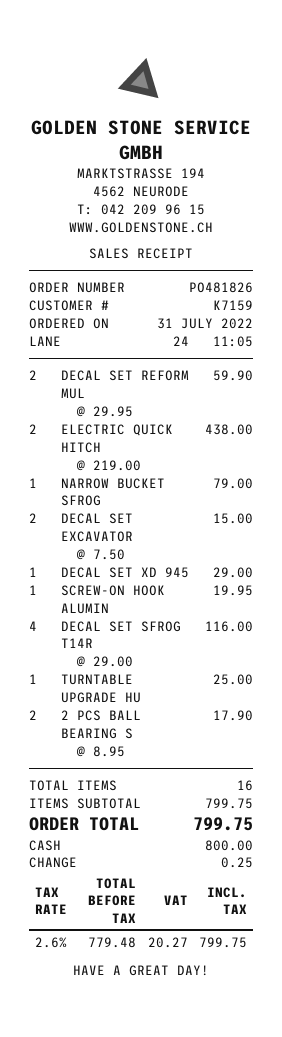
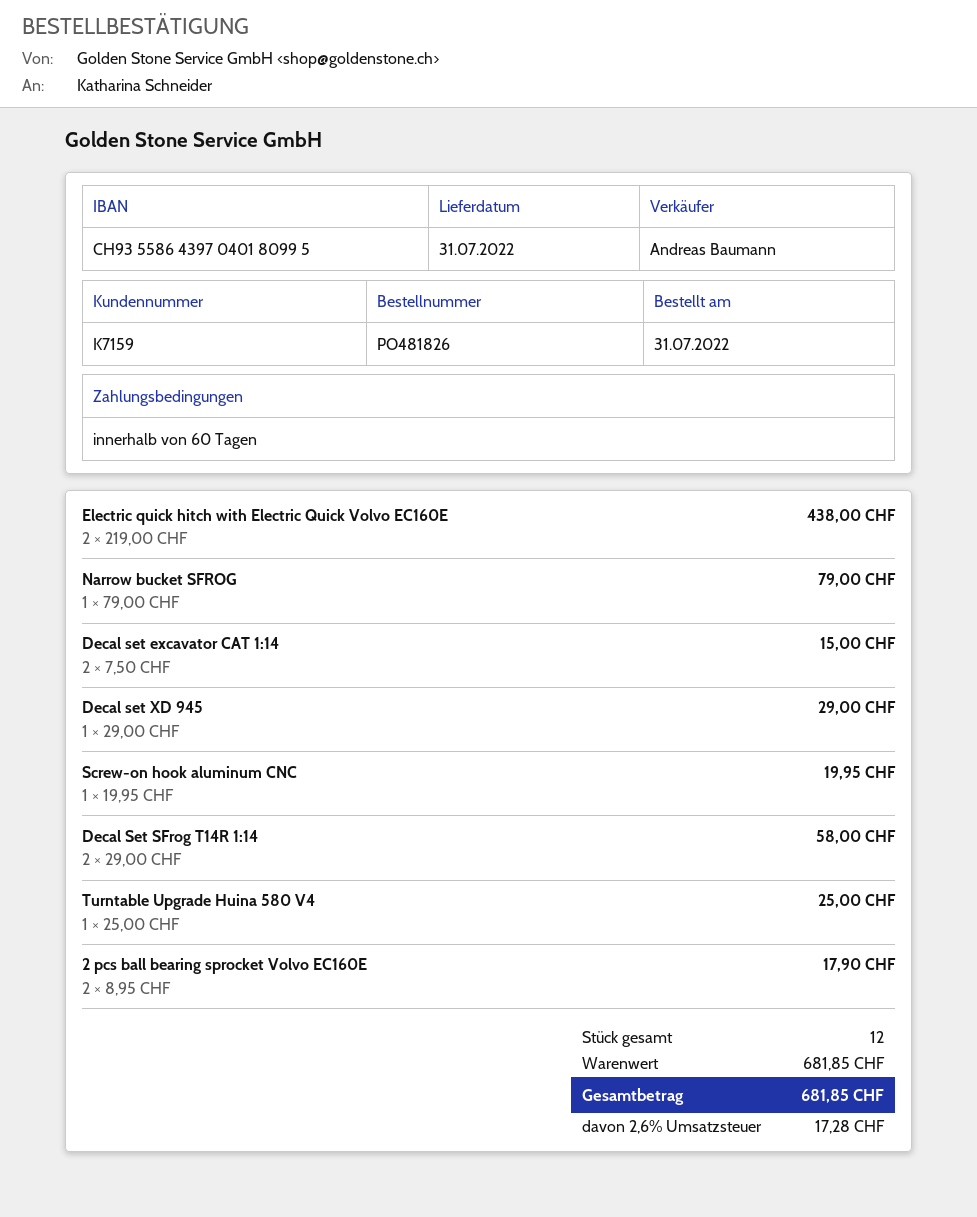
DECAL SET REFORM MUL: 2 x 29.95 = 59.90 -> none
DECAL SET SFROG T14R: 4 x 29.00 = 116.00 -> 2 x 29.00 = 58.00
total quantity: 16 -> 12
subtotal: 799.75 -> 681.85
tax: 2.6% = 20.27 -> 2.6% = 17.28
total: 799.75 -> 681.85

